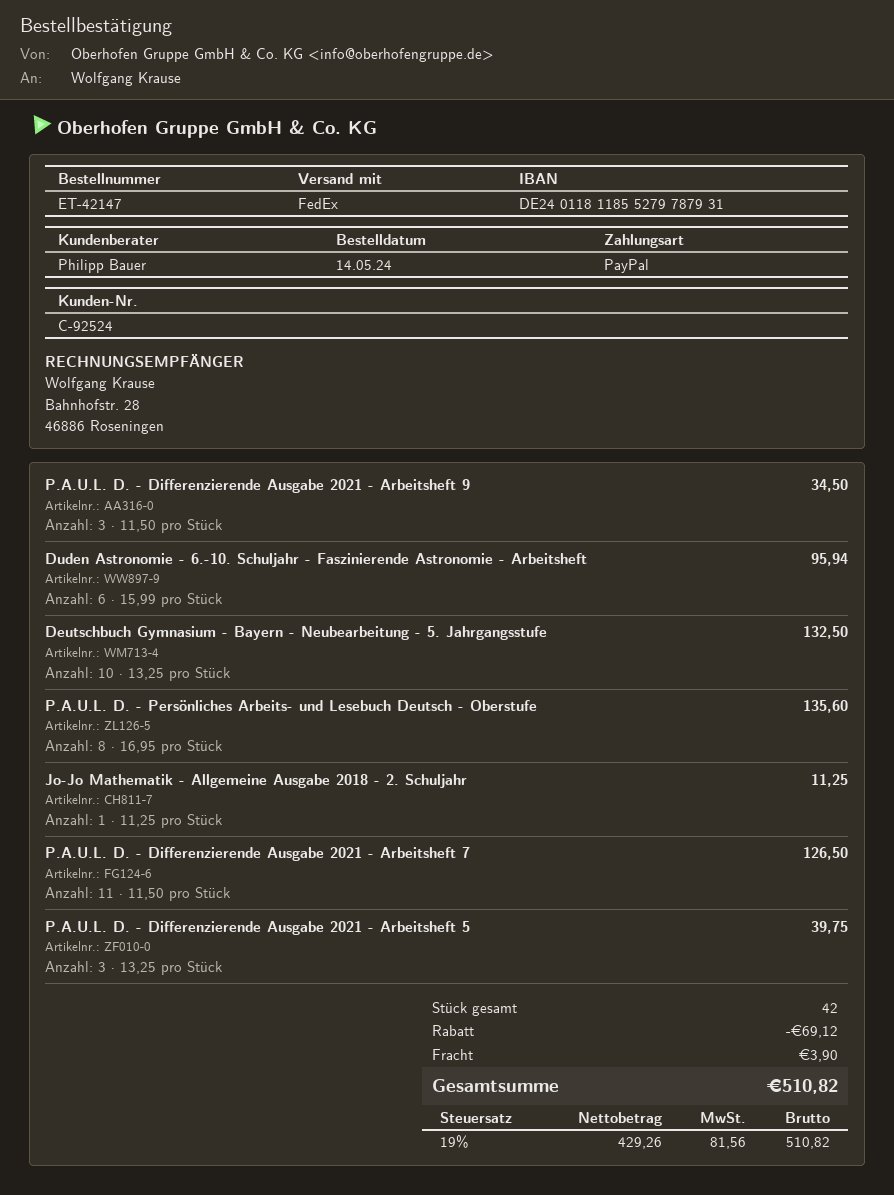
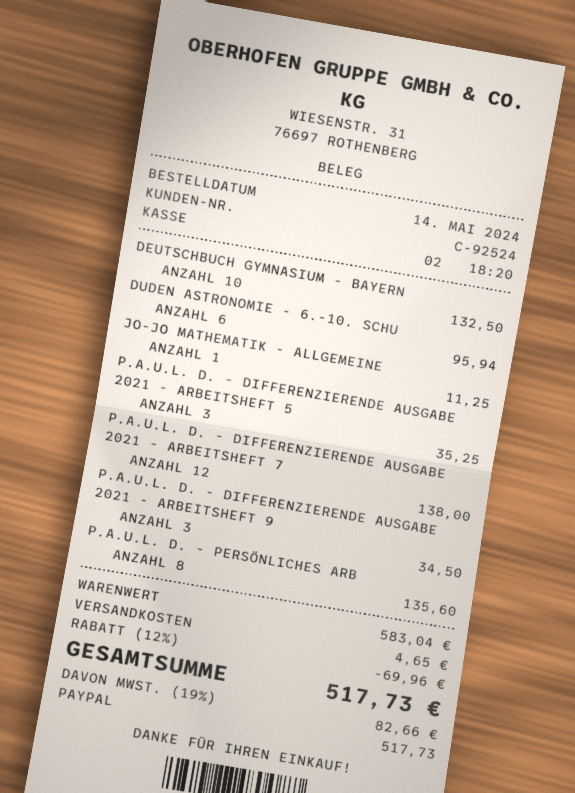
P.A.U.L. D. - Differenzierende Ausgabe 2021 - Arbeitsheft 7: 11 for 126.50 -> 12 for 138.00
P.A.U.L. D. - Differenzierende Ausgabe 2021 - Arbeitsheft 5: 3 for 39.75 -> 3 for 35.25
discount: 69.12 -> 69.96
shipping: 3.90 -> 4.65
tax: 19% = 81.56 -> 19% = 82.66
total: 510.82 -> 517.73

